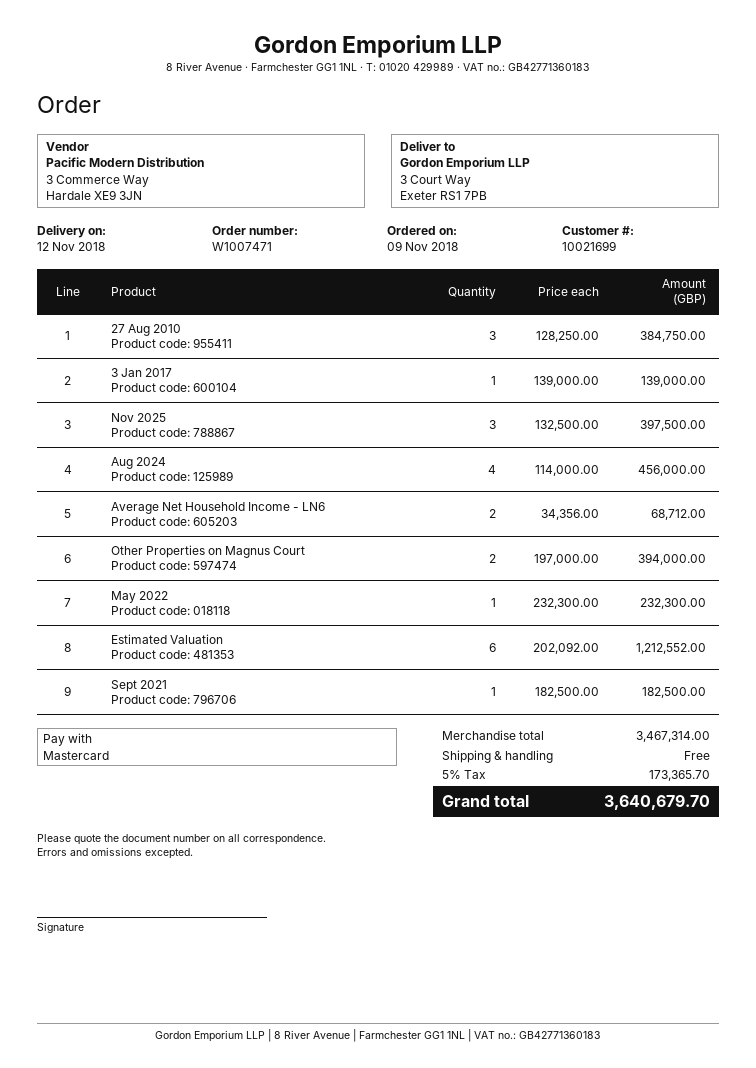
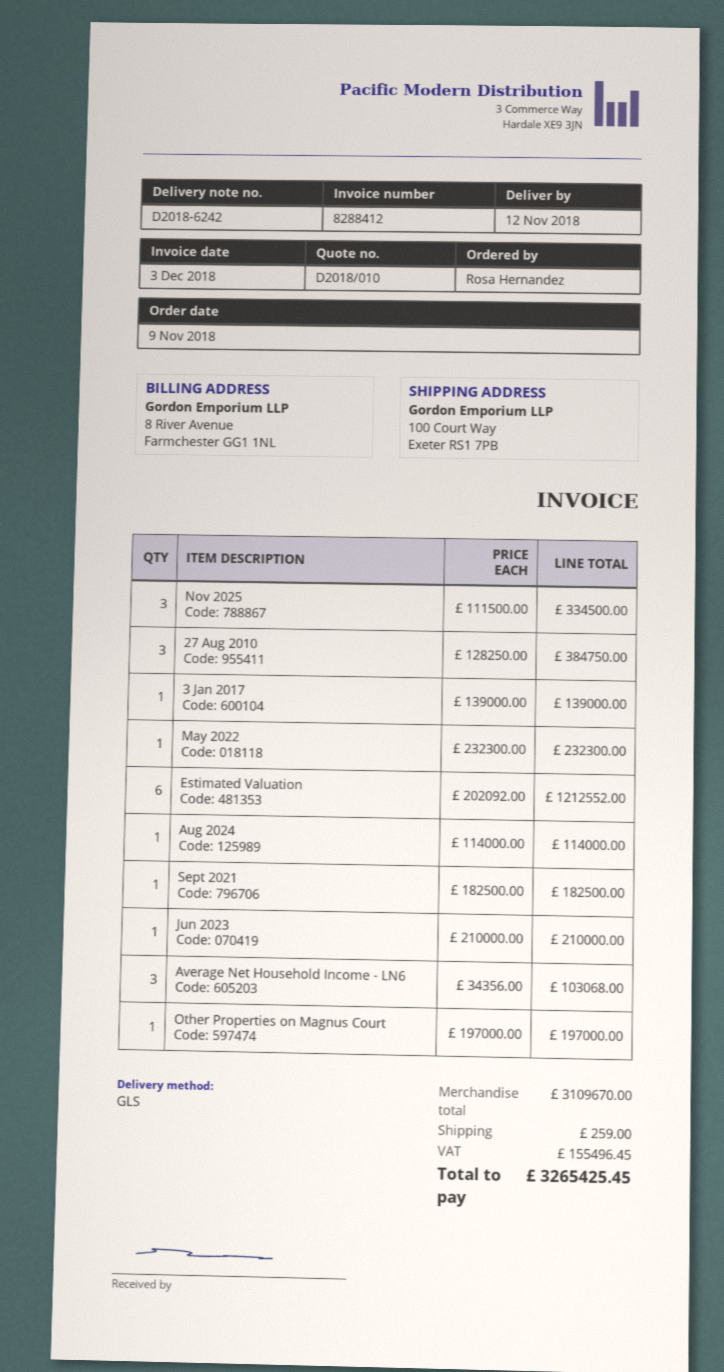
ship to: 3 Court Way, Exeter RS1 7PB -> 100 Court Way, Exeter RS1 7PB
Nov 2025: 3 x 132500.00 = 397500.00 -> 3 x 111500.00 = 334500.00
Aug 2024: 4 x 114000.00 = 456000.00 -> 1 x 114000.00 = 114000.00
Average Net Household Income - LN6: 2 x 34356.00 = 68712.00 -> 3 x 34356.00 = 103068.00
Other Properties on Magnus Court: 2 x 197000.00 = 394000.00 -> 1 x 197000.00 = 197000.00
Jun 2023: none -> 1 x 210000.00 = 210000.00
subtotal: 3467314.00 -> 3109670.00
shipping: 0.00 -> 259.00
tax: 173365.70 -> 155496.45
total: 3640679.70 -> 3265425.45

